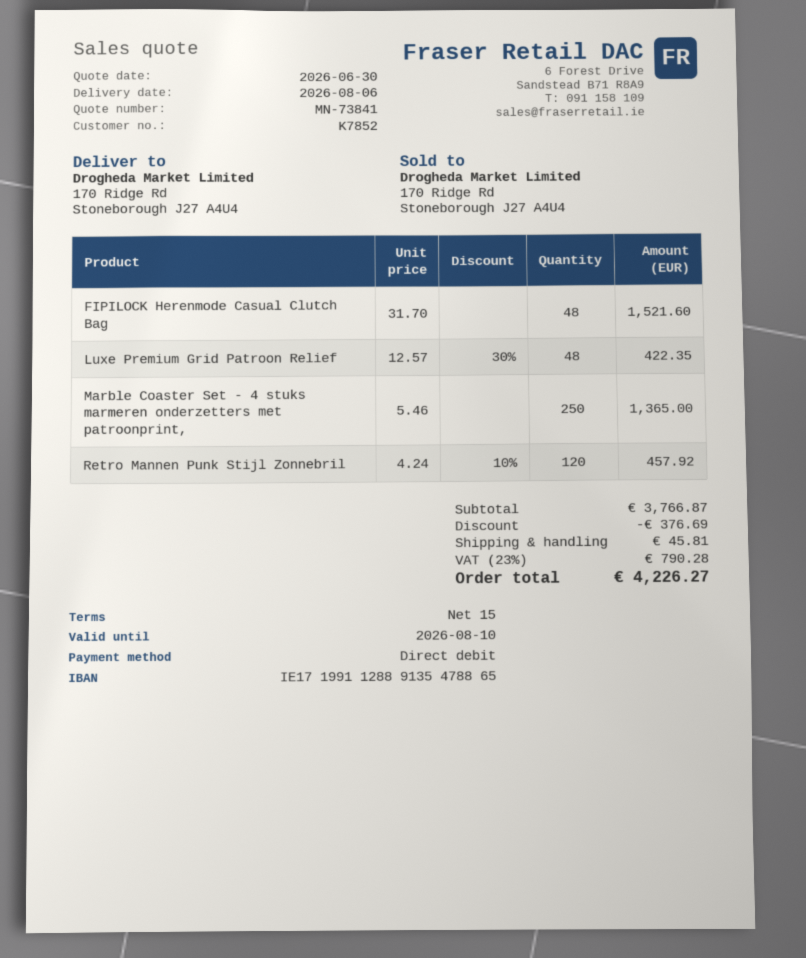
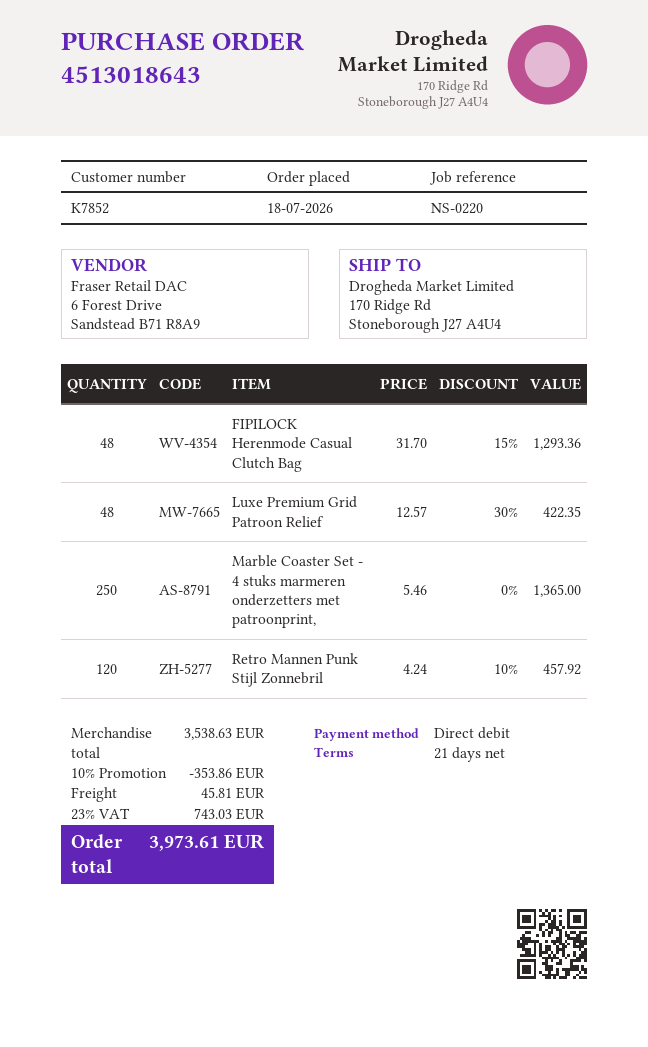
payment terms: 15 days -> 21 days
FIPILOCK Herenmode Casual Clutch Bag: 48 x 31.70 = 1521.60 -> 48 x 31.70 - 15% = 1293.36
subtotal: 3766.87 -> 3538.63
discount: 376.69 -> 353.86
tax: 23% = 790.28 -> 23% = 743.03
total: 4226.27 -> 3973.61

